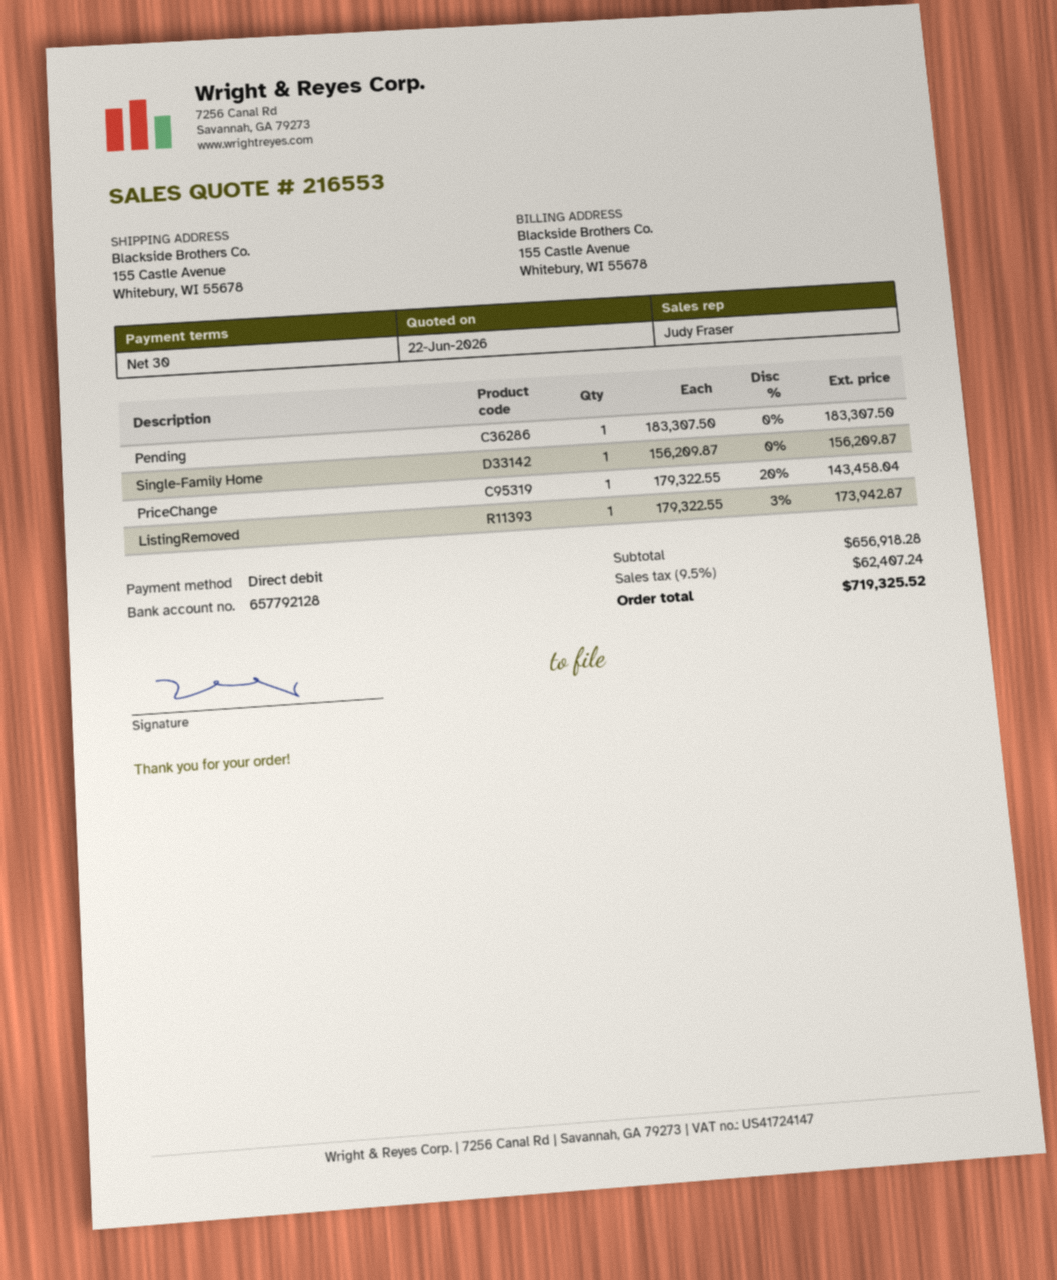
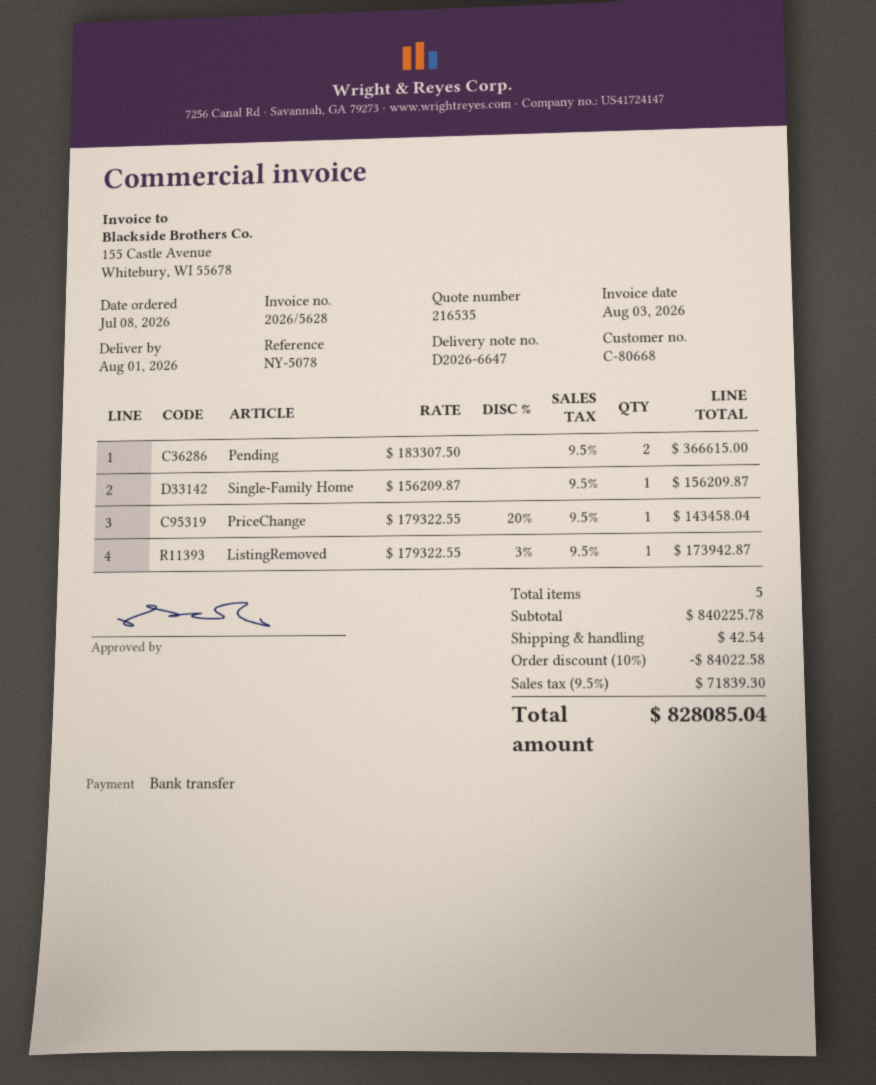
quote number: 216553 -> 216535
payment method: direct debit -> bank transfer
Pending: 1 x 183307.50 = 183307.50 -> 2 x 183307.50 = 366615.00
subtotal: 656918.28 -> 840225.78
discount: none -> 10% = 84022.58
shipping: none -> 42.54
tax: 9.5% = 62407.24 -> 9.5% = 71839.30
total: 719325.52 -> 828085.04

